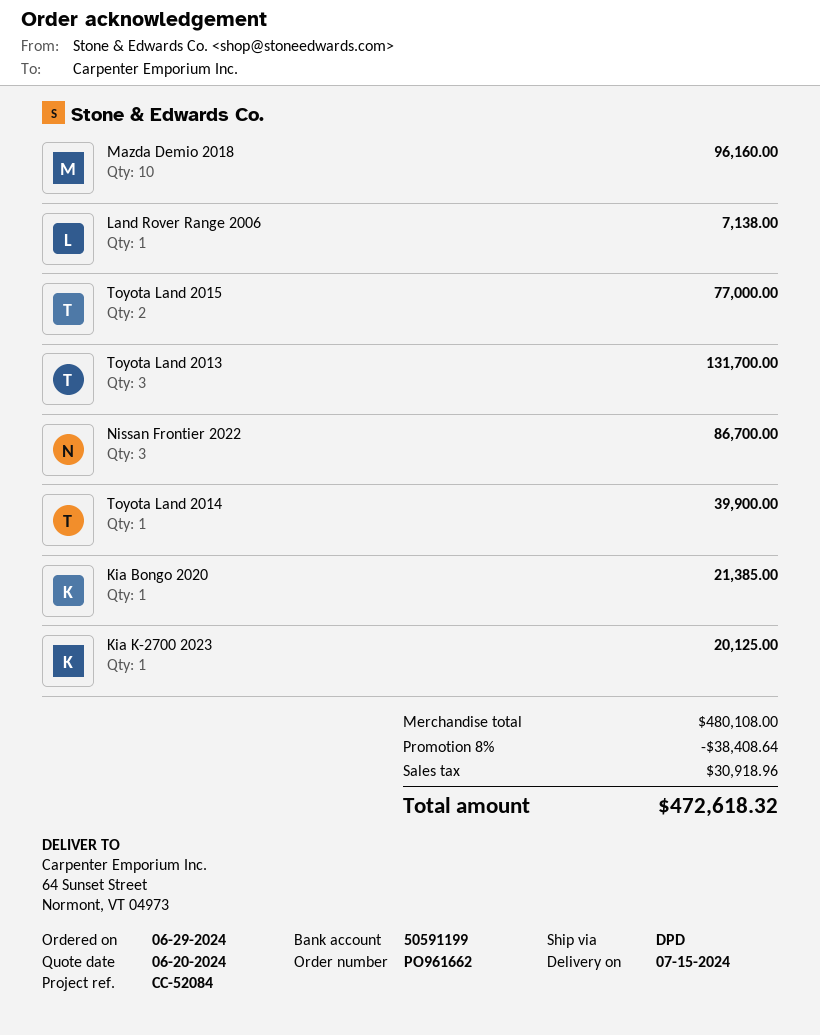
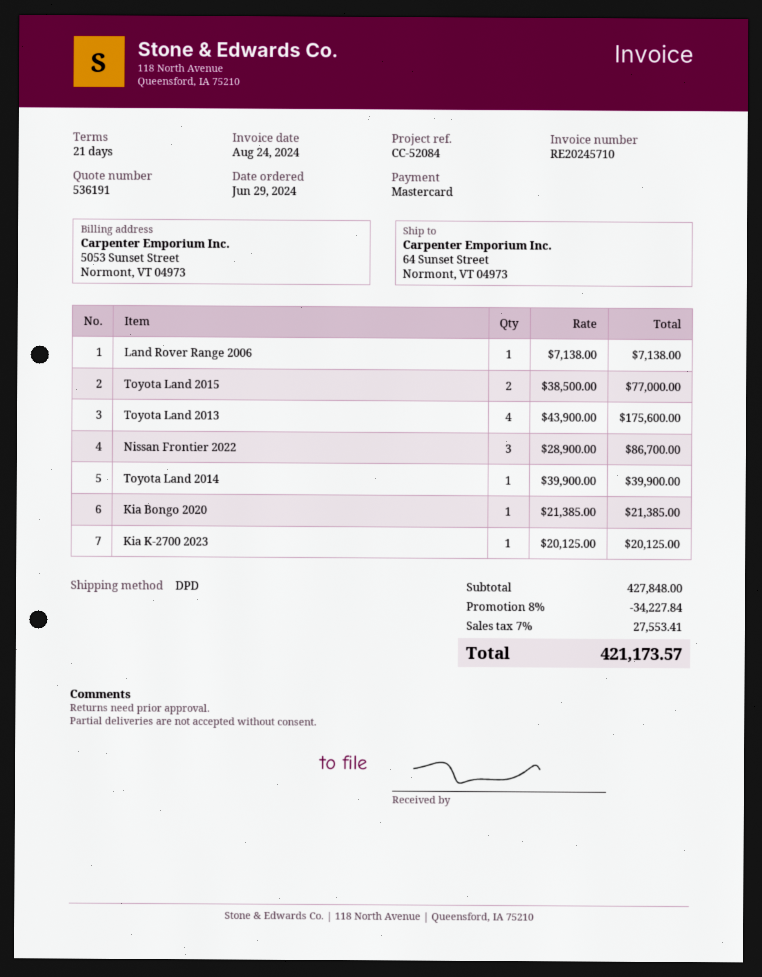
Mazda Demio 2018: 10 for 96160.00 -> none
Toyota Land 2013: 3 for 131700.00 -> 4 for 175600.00
subtotal: 480108.00 -> 427848.00
discount: 8% = 38408.64 -> 8% = 34227.84
tax: 30918.96 -> 27553.41
total: 472618.32 -> 421173.57

